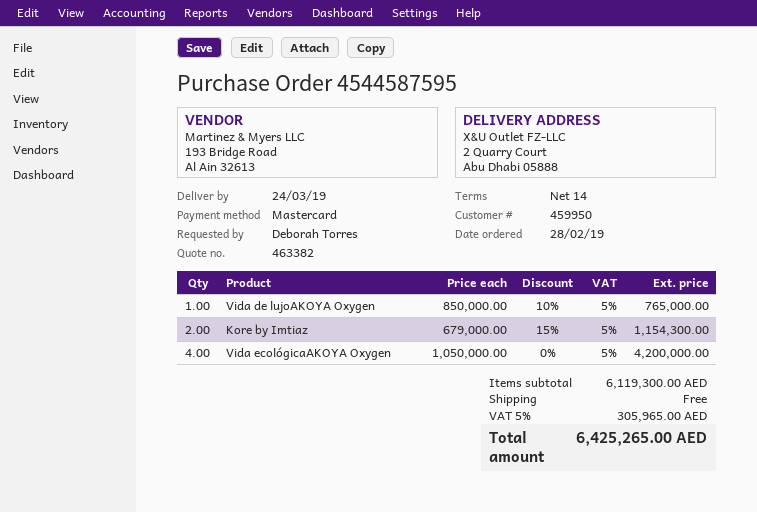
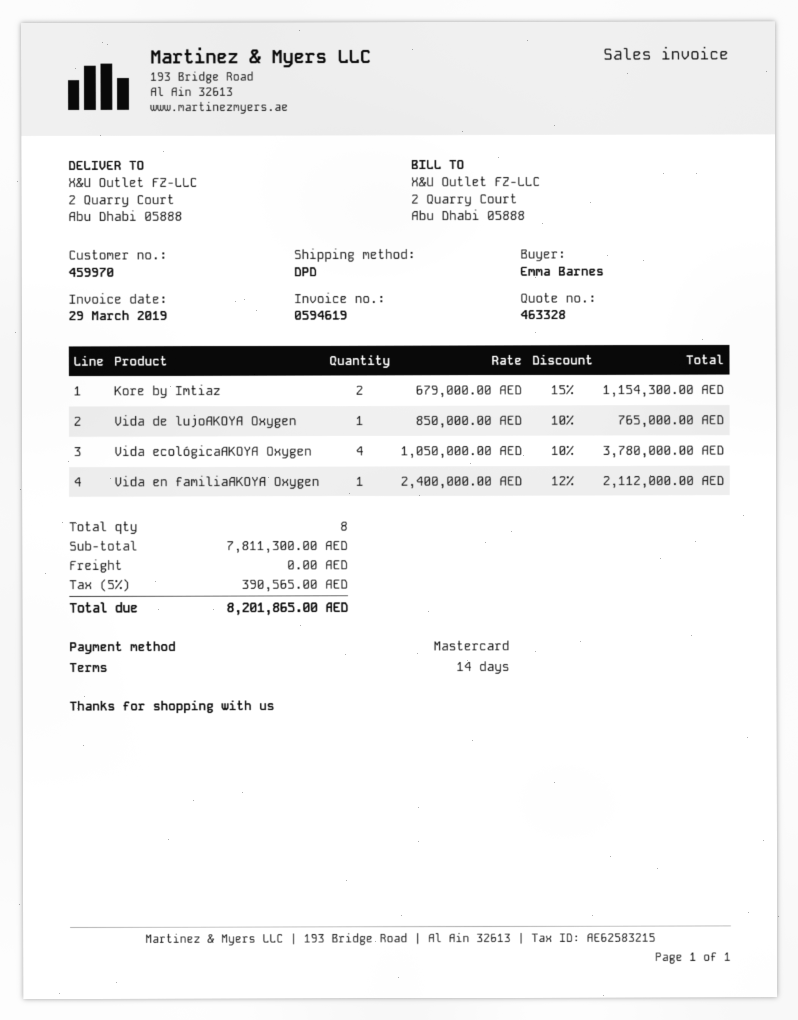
quote number: 463382 -> 463328
customer number: 459950 -> 459970
ordered by: Deborah Torres -> Emma Barnes
Vida ecológicaAKOYA Oxygen: 4 x 1050000.00 = 4200000.00 -> 4 x 1050000.00 - 10% = 3780000.00
Vida en familiaAKOYA Oxygen: none -> 1 x 2400000.00 - 12% = 2112000.00
subtotal: 6119300.00 -> 7811300.00
tax: 5% = 305965.00 -> 5% = 390565.00
total: 6425265.00 -> 8201865.00

